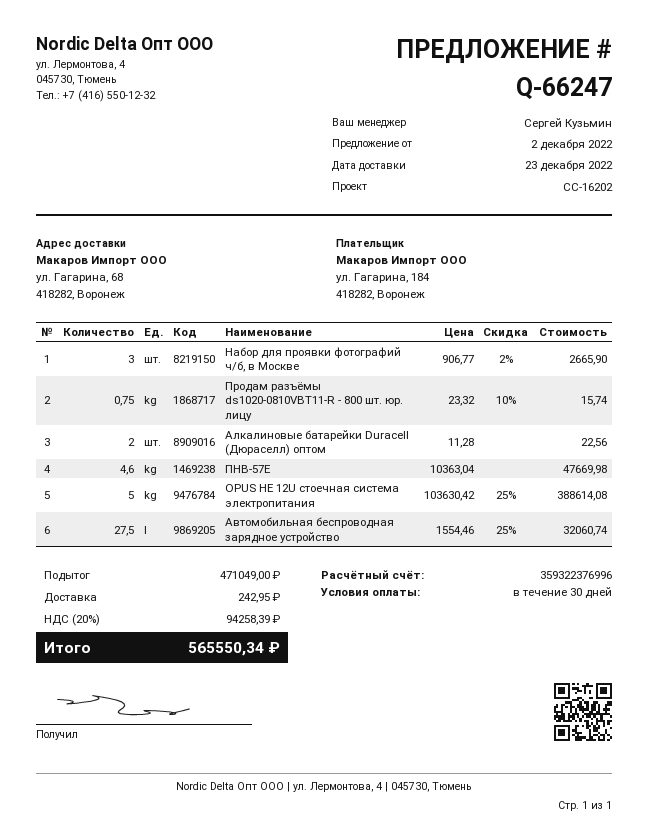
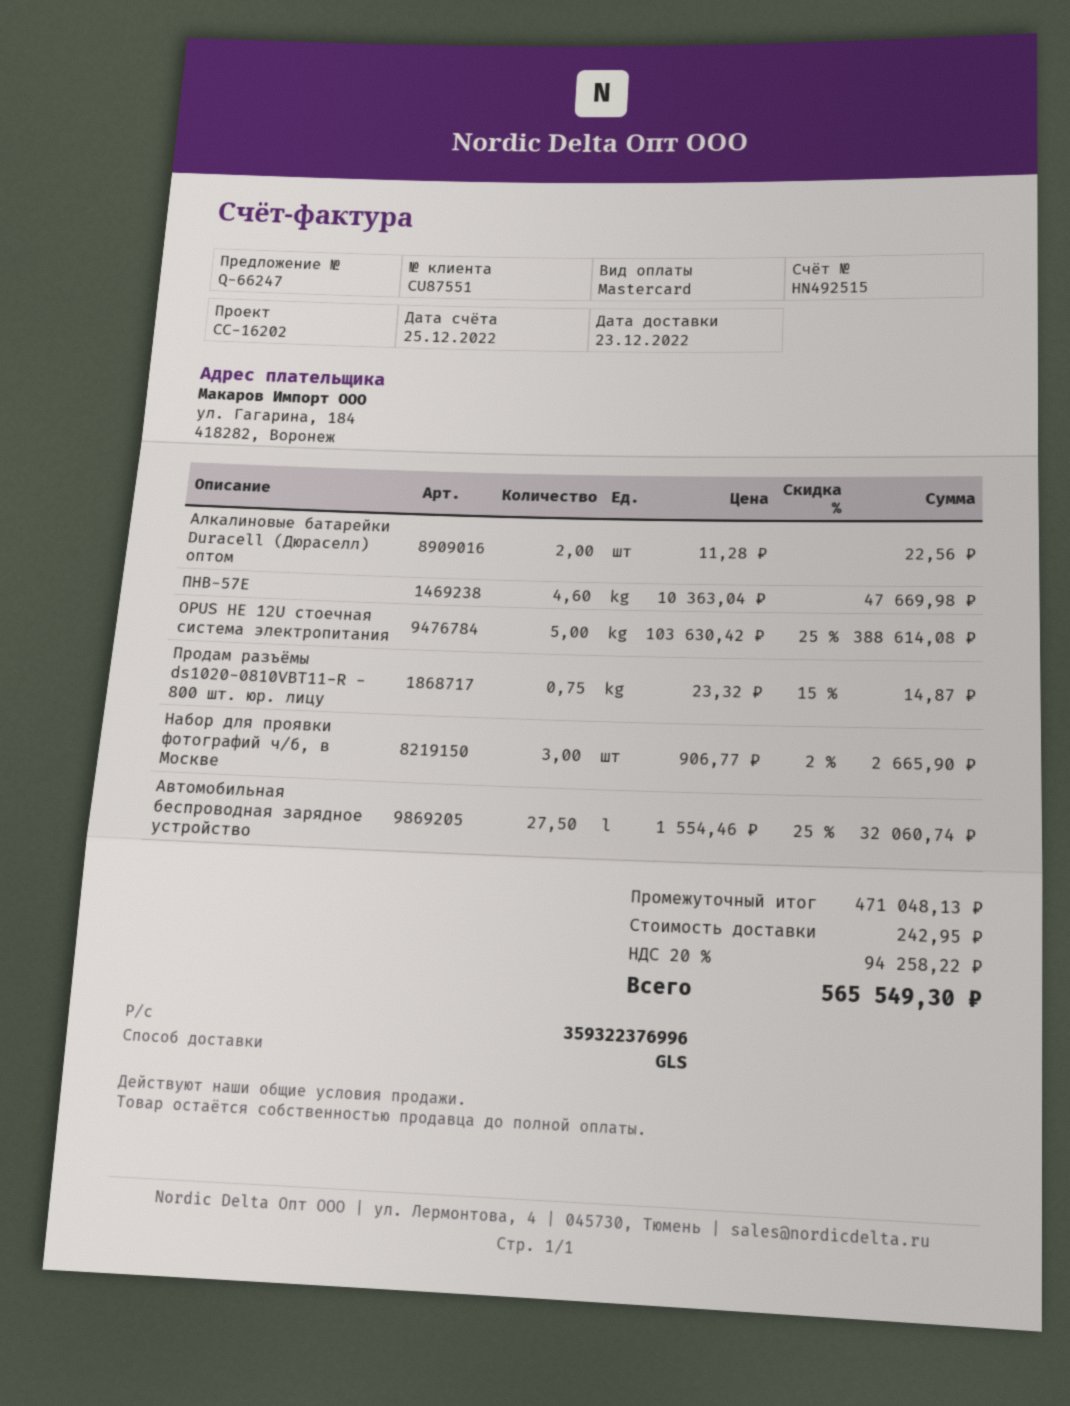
Продам разъёмы ds1020-0810VBT11-R - 800 шт. юр. лицу: 0.75 x 23.32 - 10% = 15.74 -> 0.75 x 23.32 - 15% = 14.87
subtotal: 471049.00 -> 471048.13
tax: 20% = 94258.39 -> 20% = 94258.22
total: 565550.34 -> 565549.30

